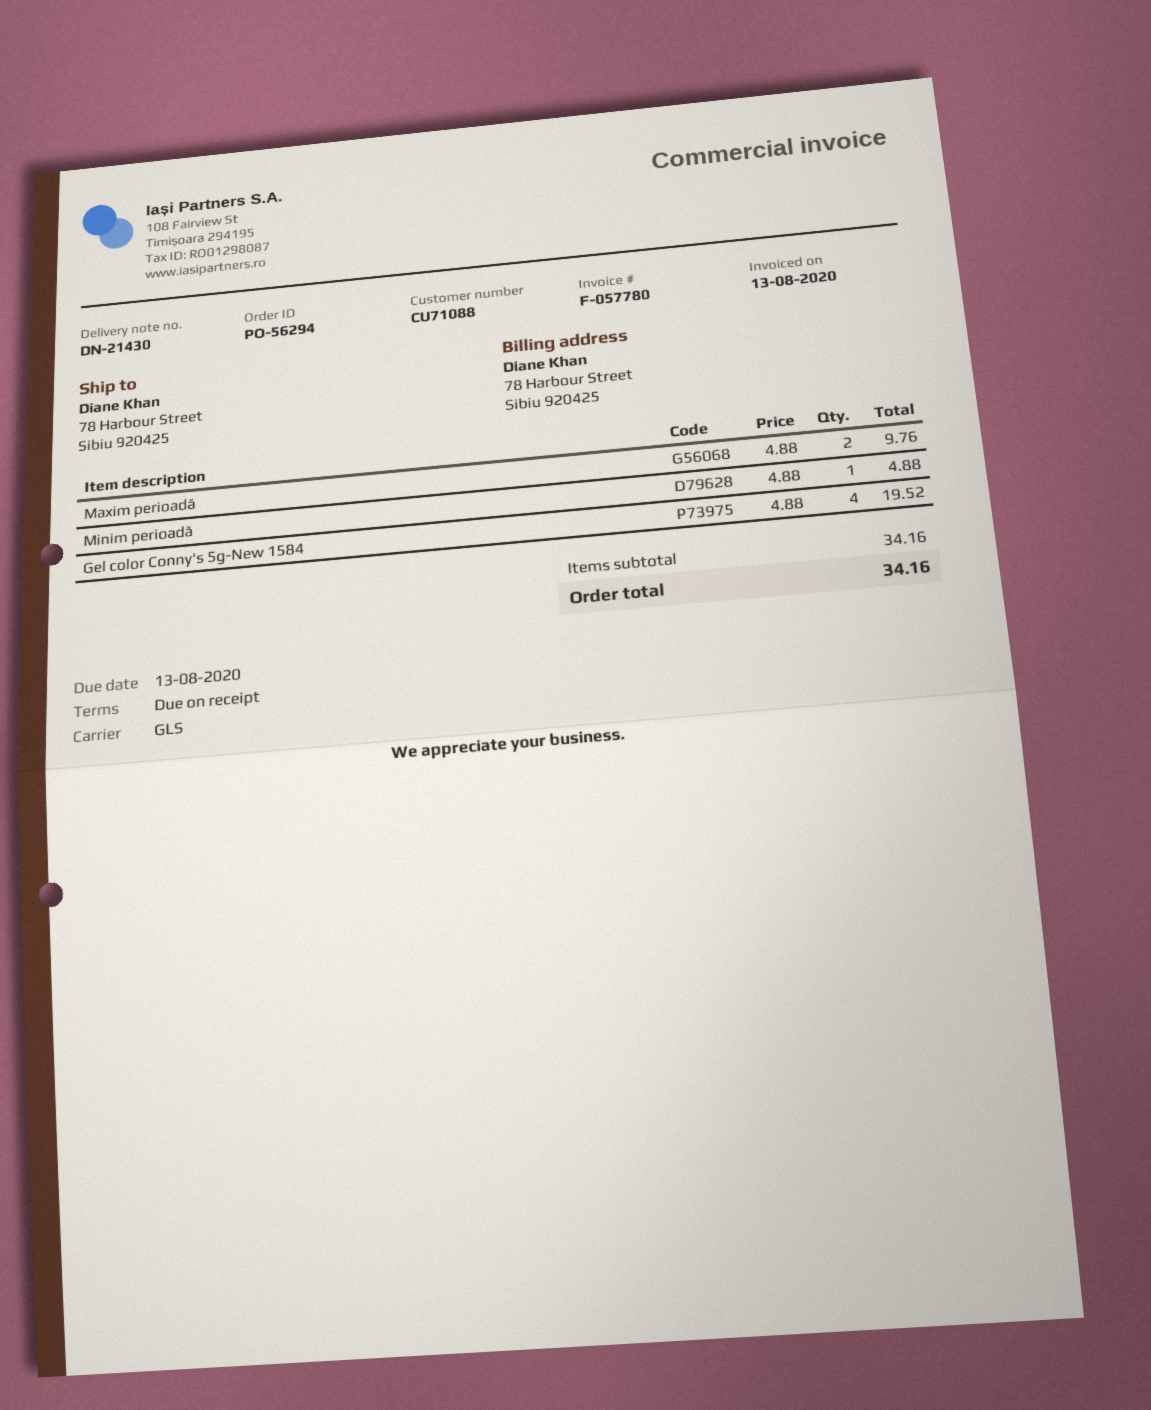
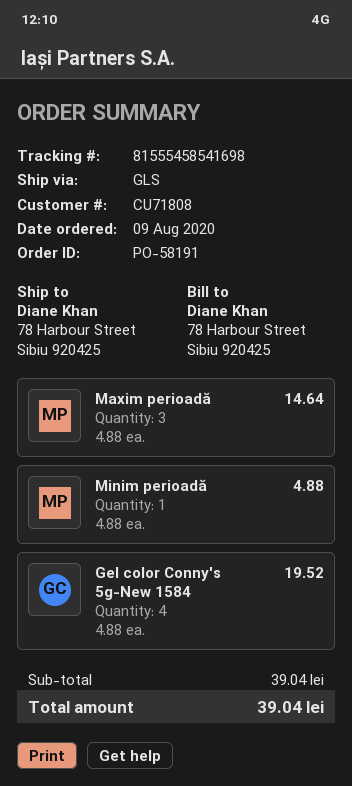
order number: PO-56294 -> PO-58191
customer number: CU71088 -> CU71808
Maxim perioadă: 2 x 4.88 = 9.76 -> 3 x 4.88 = 14.64
subtotal: 34.16 -> 39.04
total: 34.16 -> 39.04

